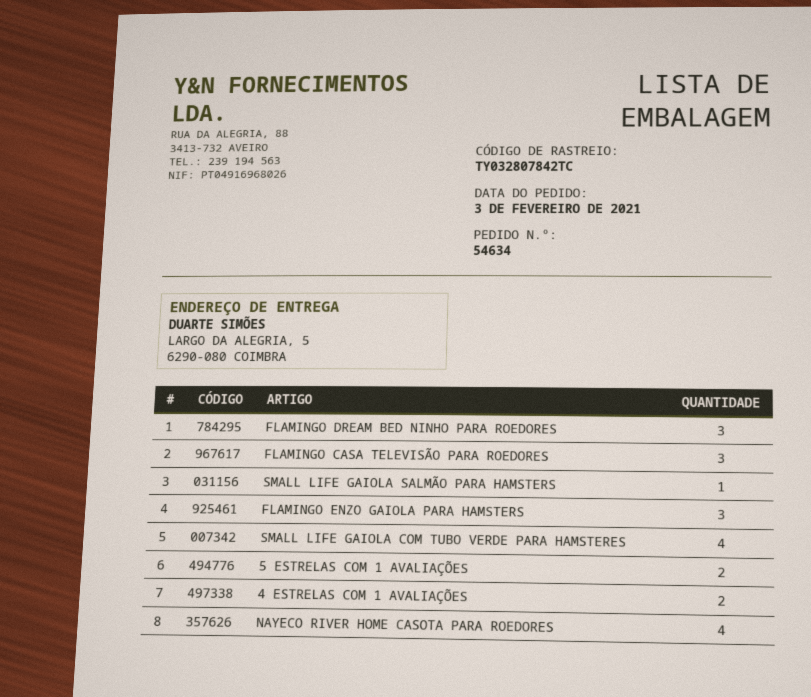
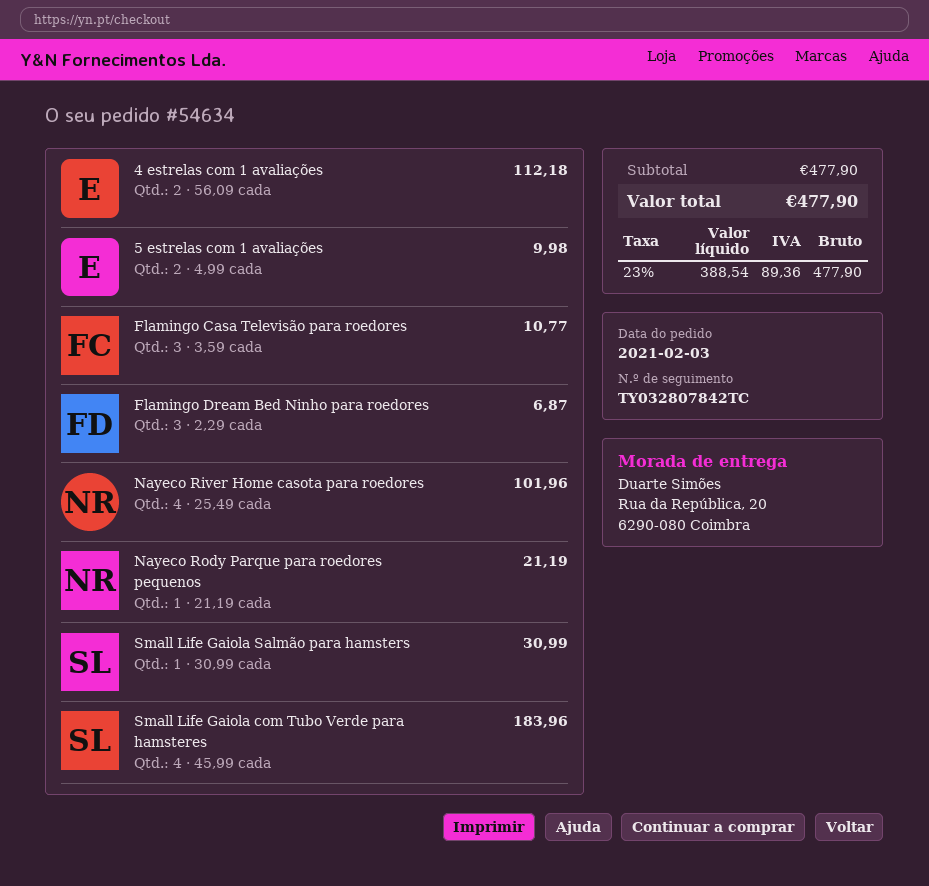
ship to: LARGO DA ALEGRIA, 5, 6290-080 COIMBRA -> Rua da República, 20, 6290-080 Coimbra
FLAMINGO ENZO GAIOLA PARA HAMSTERS: 3 -> none
Nayeco Rody Parque para roedores pequenos: none -> 1

